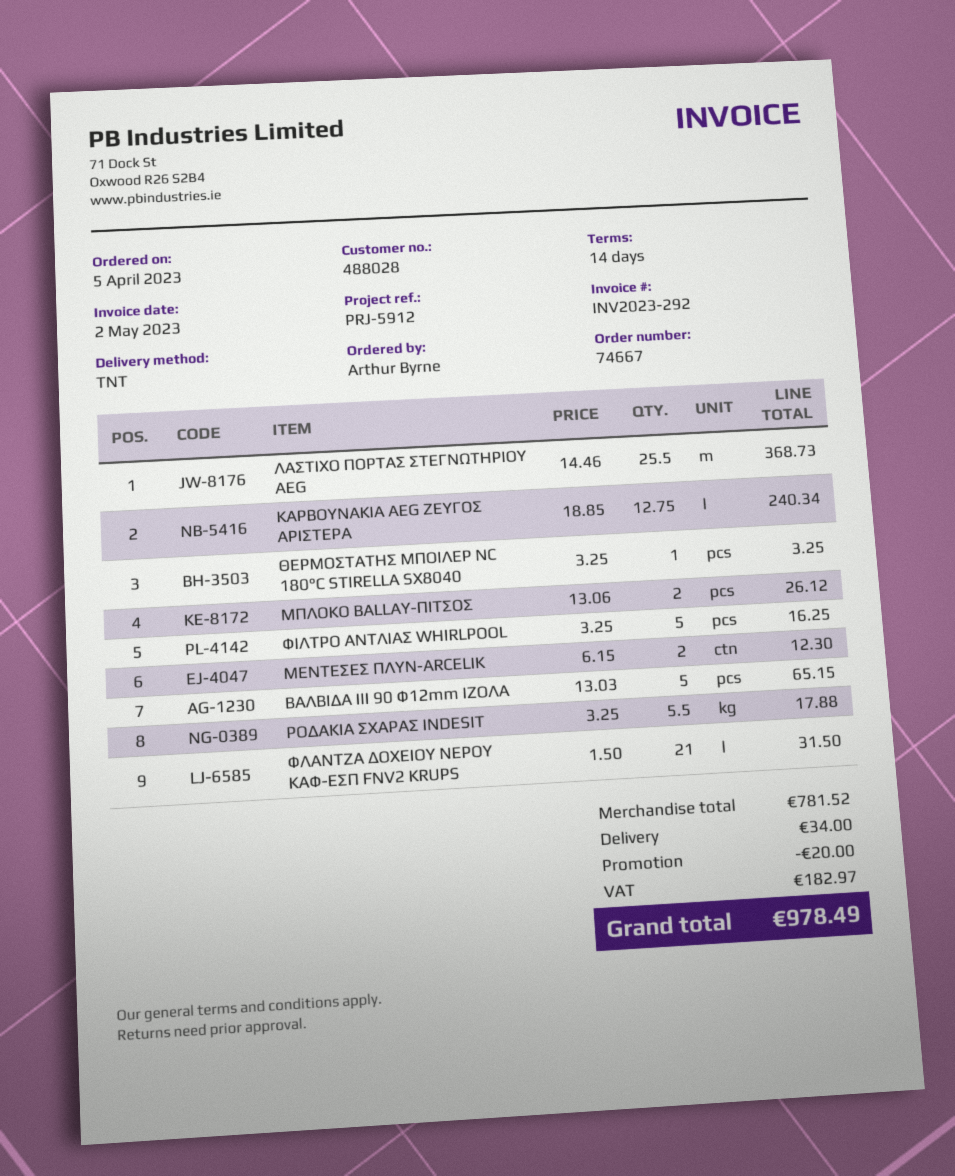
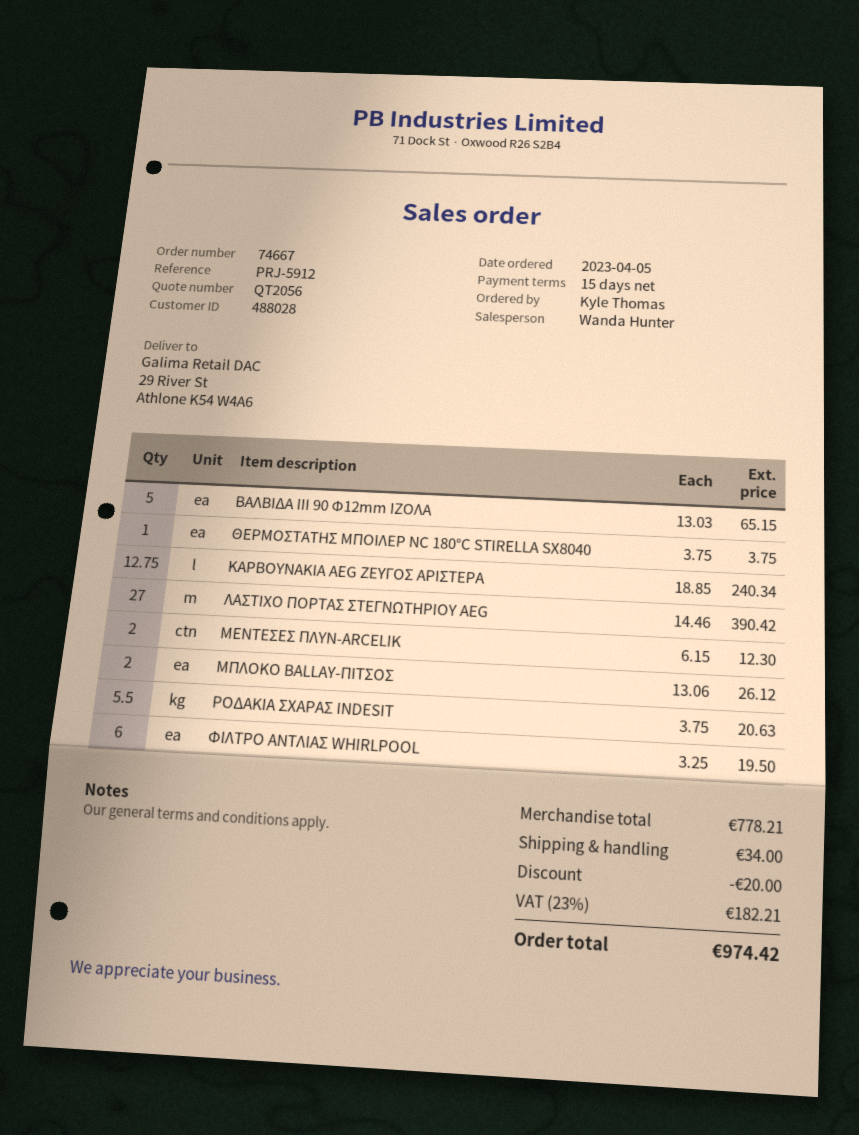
payment terms: 14 days -> 15 days
ordered by: Arthur Byrne -> Kyle Thomas
ΛΑΣΤΙΧΟ ΠΟΡΤΑΣ ΣΤΕΓΝΩΤΗΡΙΟΥ AEG: 25.5 x 14.46 = 368.73 -> 27 x 14.46 = 390.42
ΘΕΡΜΟΣΤΑΤΗΣ ΜΠΟΙΛΕΡ NC 180°C STIRELLA SX8040: 1 x 3.25 = 3.25 -> 1 x 3.75 = 3.75
ΦΙΛΤΡΟ ΑΝΤΛΙΑΣ WHIRLPOOL: 5 x 3.25 = 16.25 -> 6 x 3.25 = 19.50
ΡΟΔΑΚΙΑ ΣΧΑΡΑΣ INDESIT: 5.5 x 3.25 = 17.88 -> 5.5 x 3.75 = 20.63
ΦΛΑΝΤΖΑ ΔΟΧΕΙΟΥ ΝΕΡΟΥ ΚΑΦ-ΕΣΠ FNV2 KRUPS: 21 x 1.50 = 31.50 -> none
subtotal: 781.52 -> 778.21
tax: 182.97 -> 182.21
total: 978.49 -> 974.42

